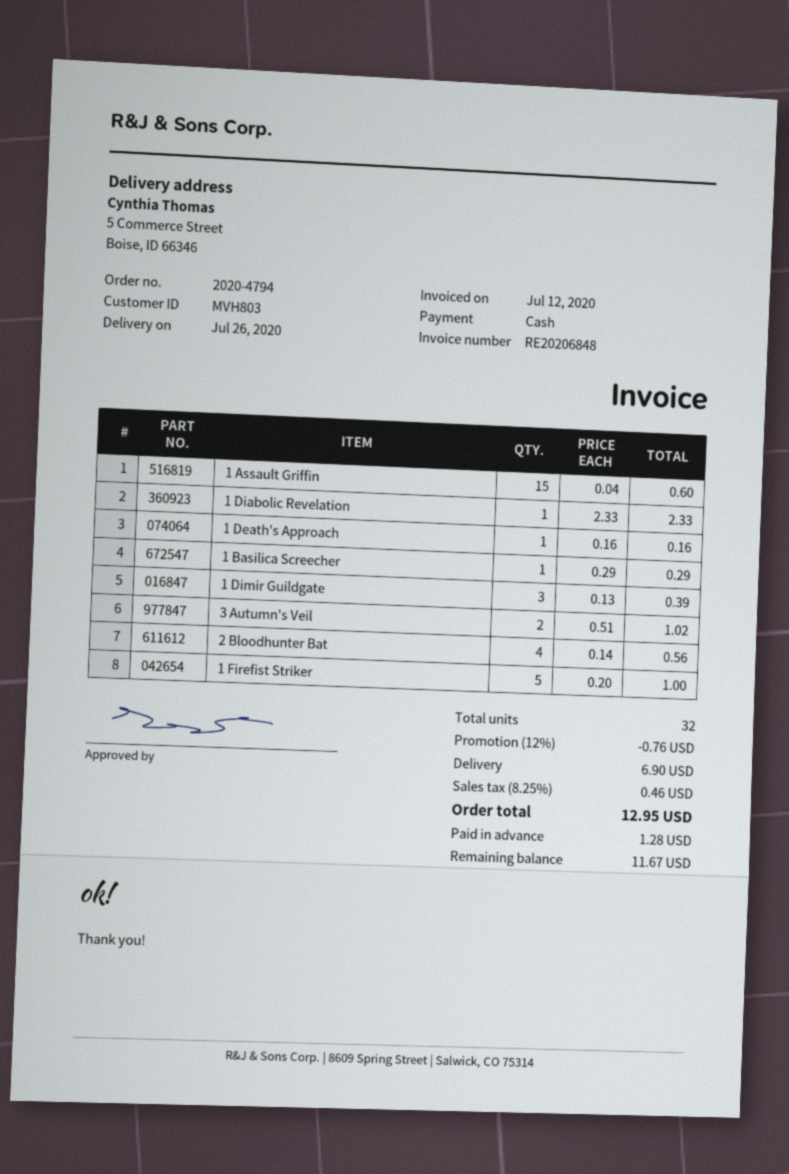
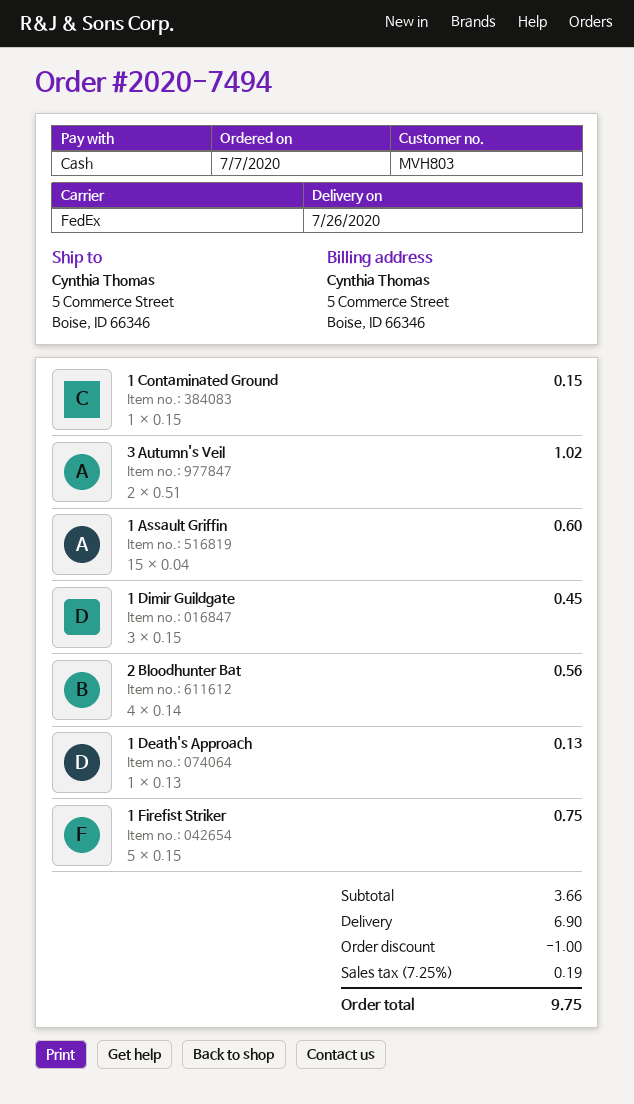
order number: 2020-4794 -> 2020-7494
1 Diabolic Revelation: 1 x 2.33 = 2.33 -> none
1 Death's Approach: 1 x 0.16 = 0.16 -> 1 x 0.13 = 0.13
1 Basilica Screecher: 1 x 0.29 = 0.29 -> none
1 Dimir Guildgate: 3 x 0.13 = 0.39 -> 3 x 0.15 = 0.45
1 Firefist Striker: 5 x 0.20 = 1.00 -> 5 x 0.15 = 0.75
1 Contaminated Ground: none -> 1 x 0.15 = 0.15
discount: 0.76 -> 1.00
tax: 8.25% = 0.46 -> 7.25% = 0.19
total: 12.95 -> 9.75

